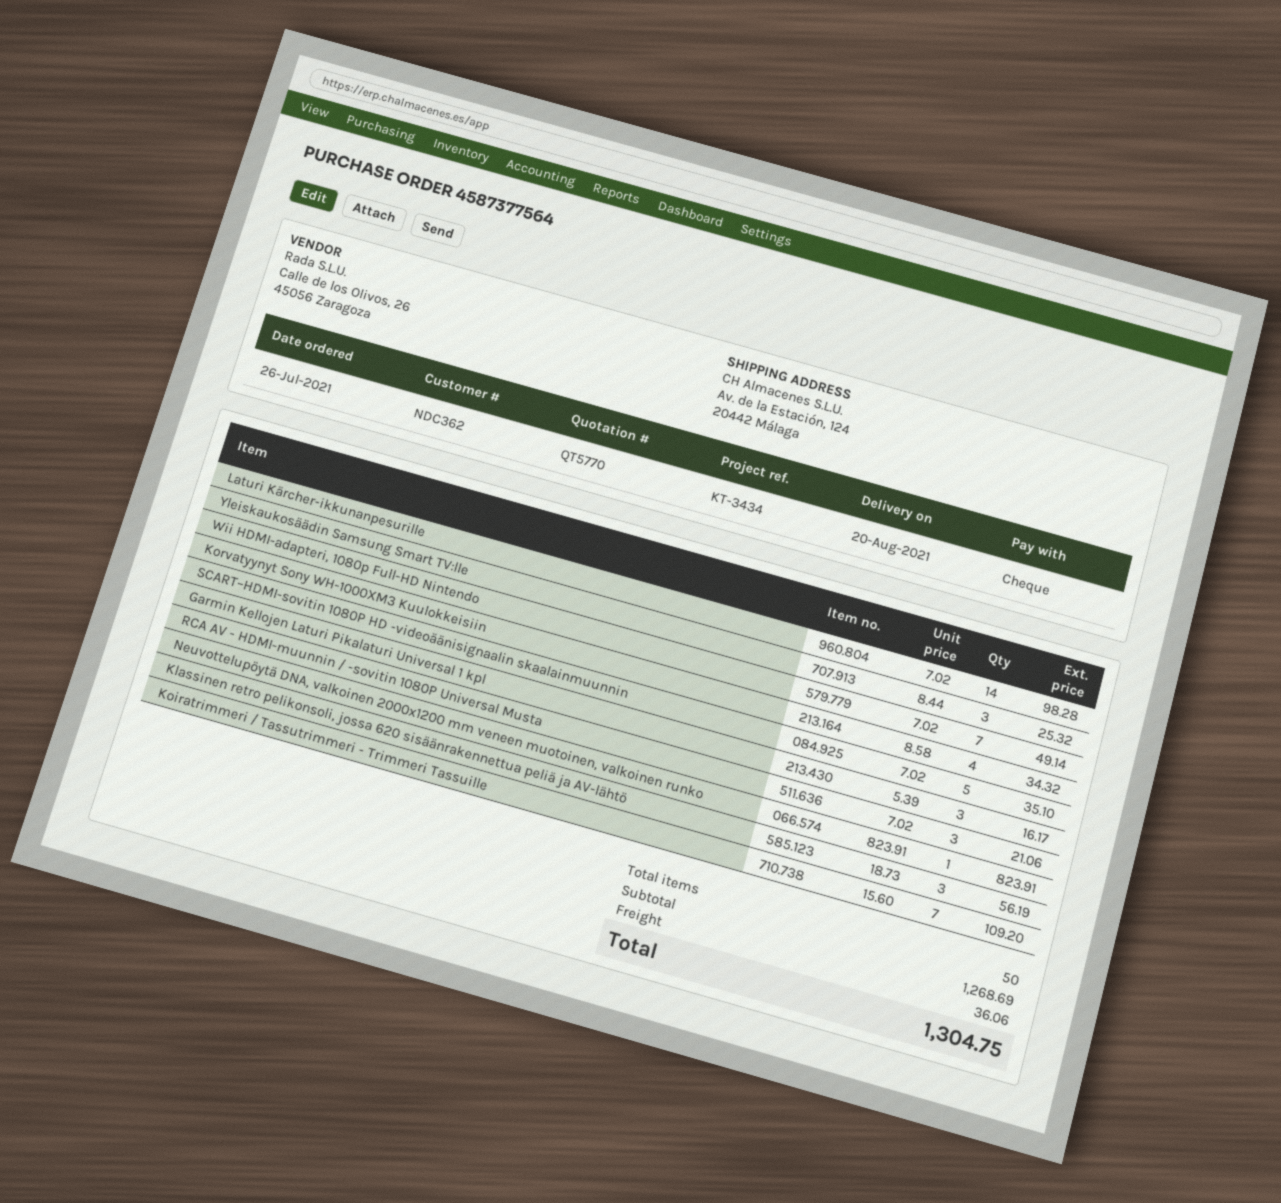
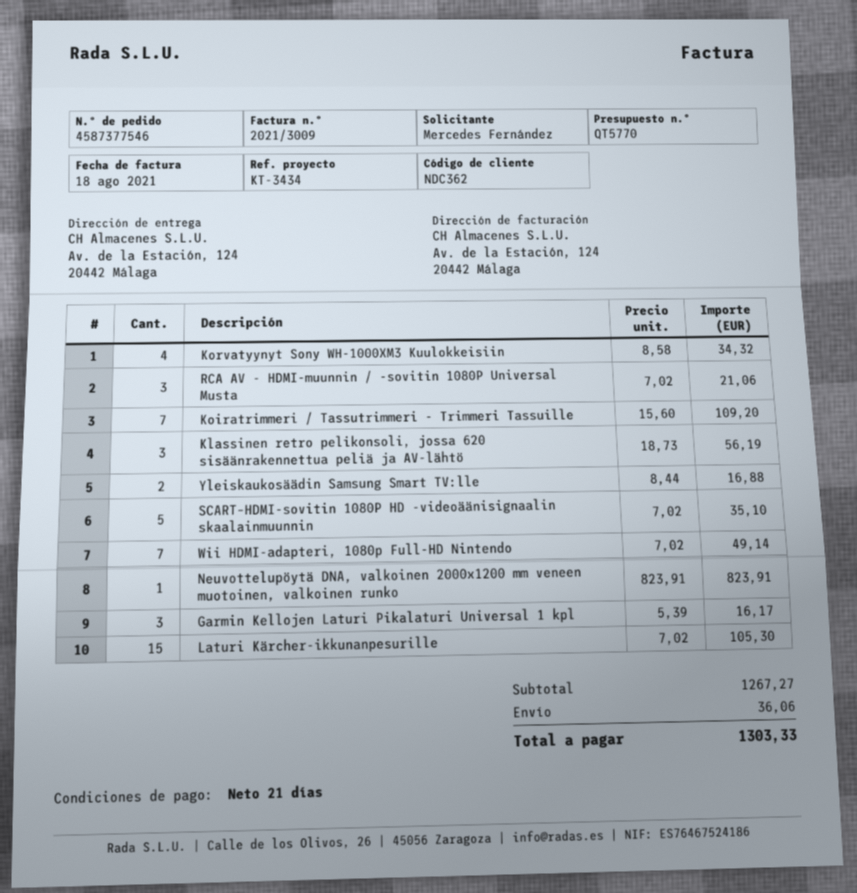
order number: 4587377564 -> 4587377546
Laturi Kärcher-ikkunanpesurille: 14 x 7.02 = 98.28 -> 15 x 7.02 = 105.30
Yleiskaukosäädin Samsung Smart TV:lle: 3 x 8.44 = 25.32 -> 2 x 8.44 = 16.88
subtotal: 1268.69 -> 1267.27
total: 1304.75 -> 1303.33

